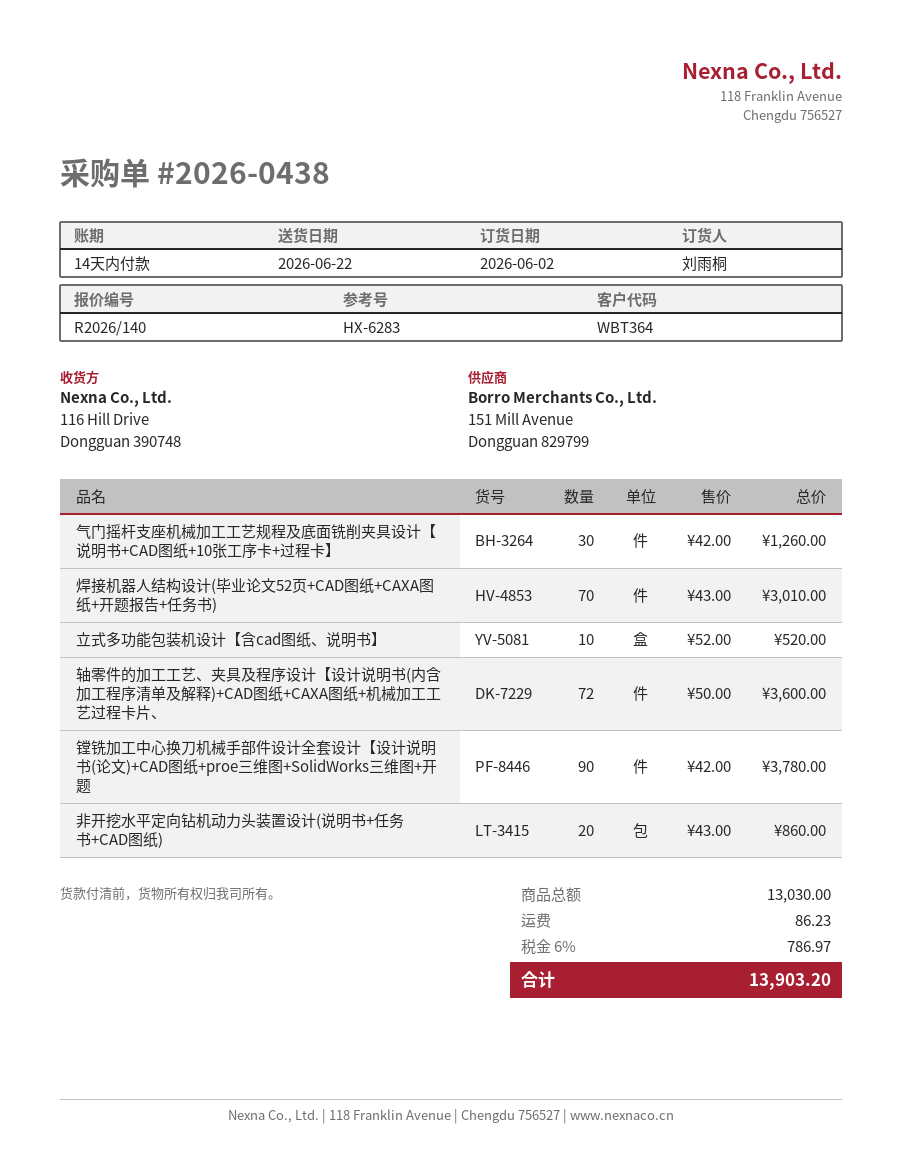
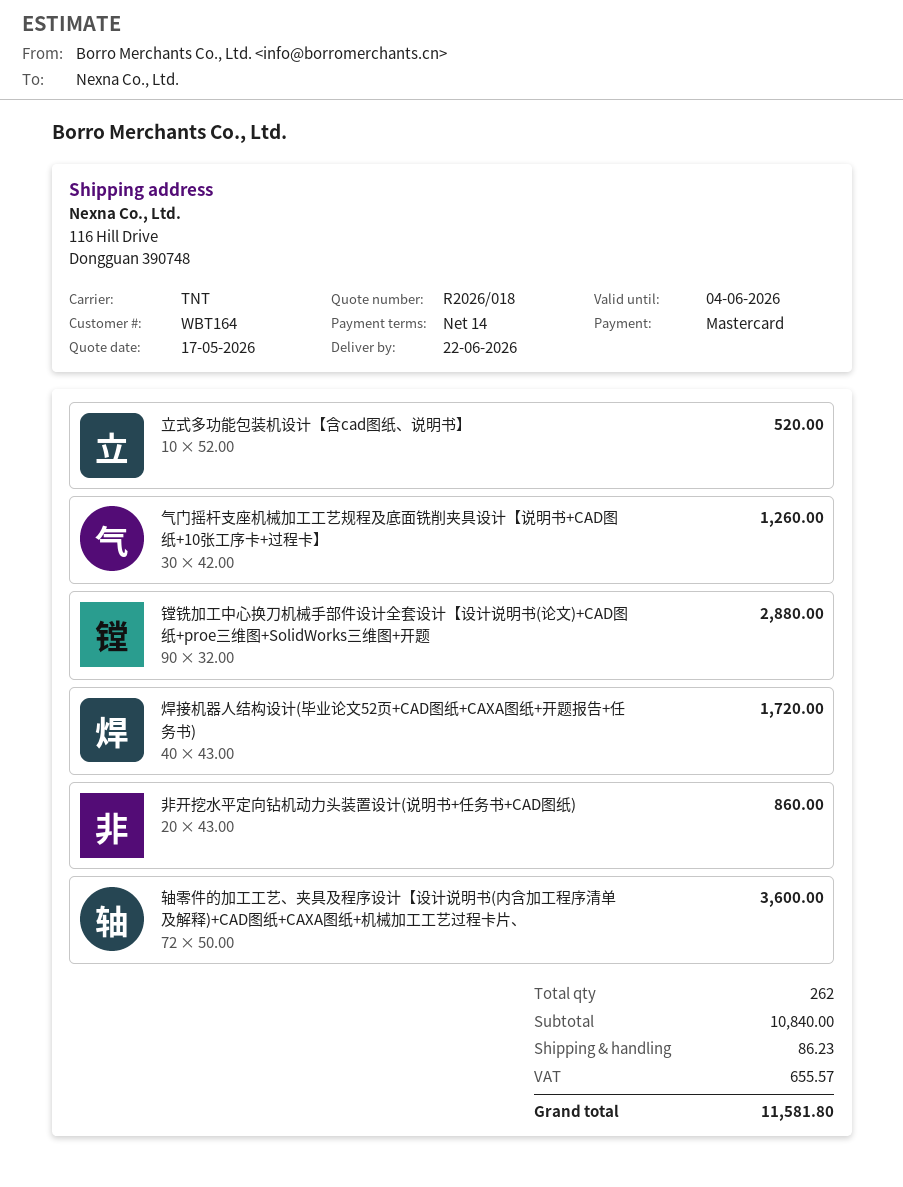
quote number: R2026/140 -> R2026/018
customer number: WBT364 -> WBT164
焊接机器人结构设计(毕业论文52页+CAD图纸+CAXA图纸+开题报告+任务书): 70 x 43.00 = 3010.00 -> 40 x 43.00 = 1720.00
镗铣加工中心换刀机械手部件设计全套设计【设计说明书(论文)+CAD图纸+proe三维图+SolidWorks三维图+开题: 90 x 42.00 = 3780.00 -> 90 x 32.00 = 2880.00
subtotal: 13030.00 -> 10840.00
tax: 786.97 -> 655.57
total: 13903.20 -> 11581.80

